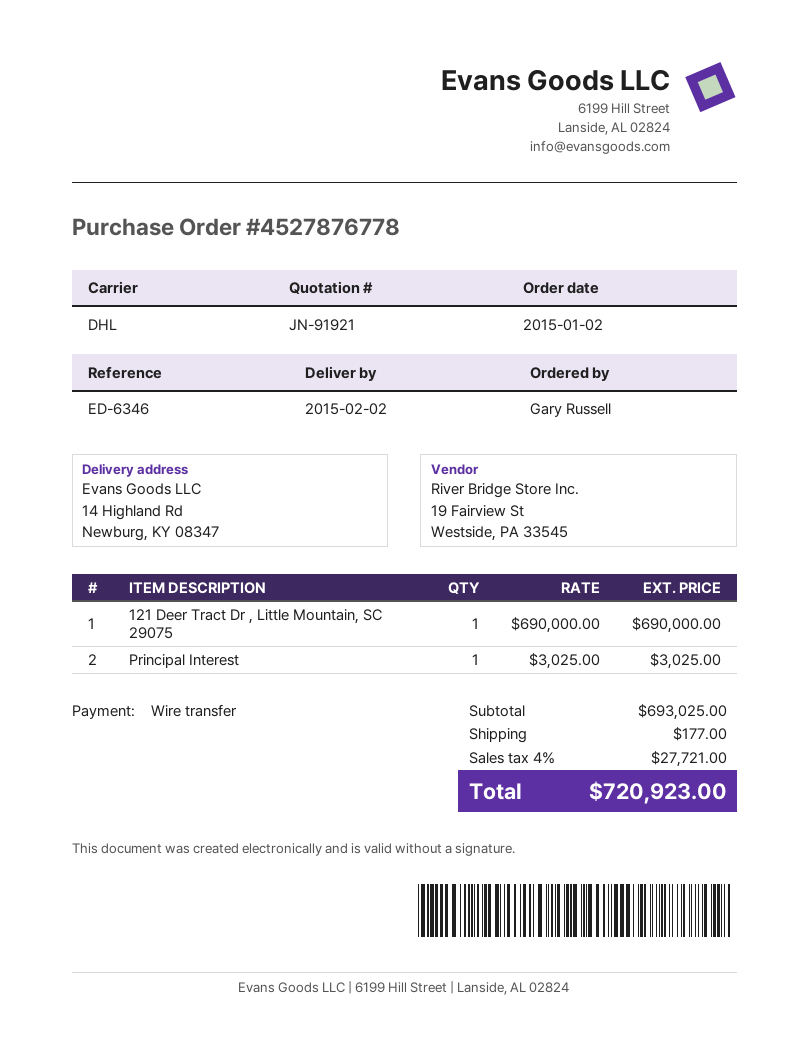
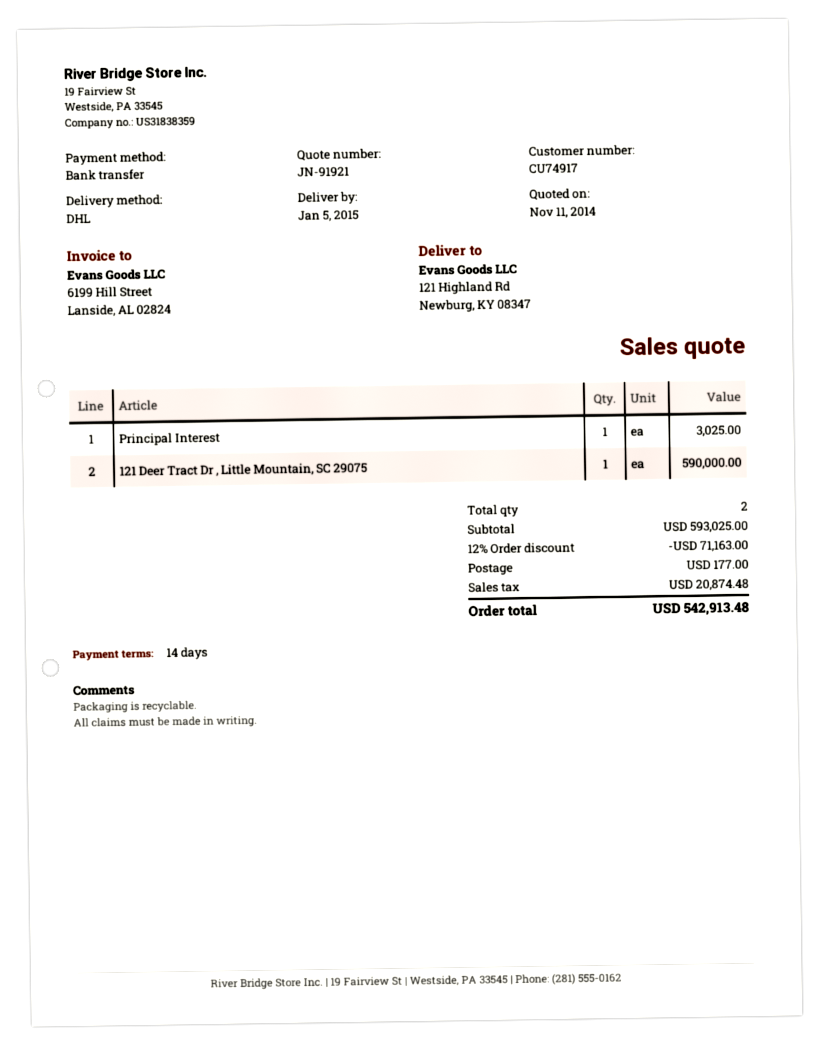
delivery date: 2015-02-02 -> 2015-01-05
ship to: 14 Highland Rd, Newburg, KY 08347 -> 121 Highland Rd, Newburg, KY 08347
121 Deer Tract Dr , Little Mountain, SC 29075: 1 for 690000.00 -> 1 for 590000.00
subtotal: 693025.00 -> 593025.00
discount: none -> 12% = 71163.00
tax: 27721.00 -> 20874.48
total: 720923.00 -> 542913.48

